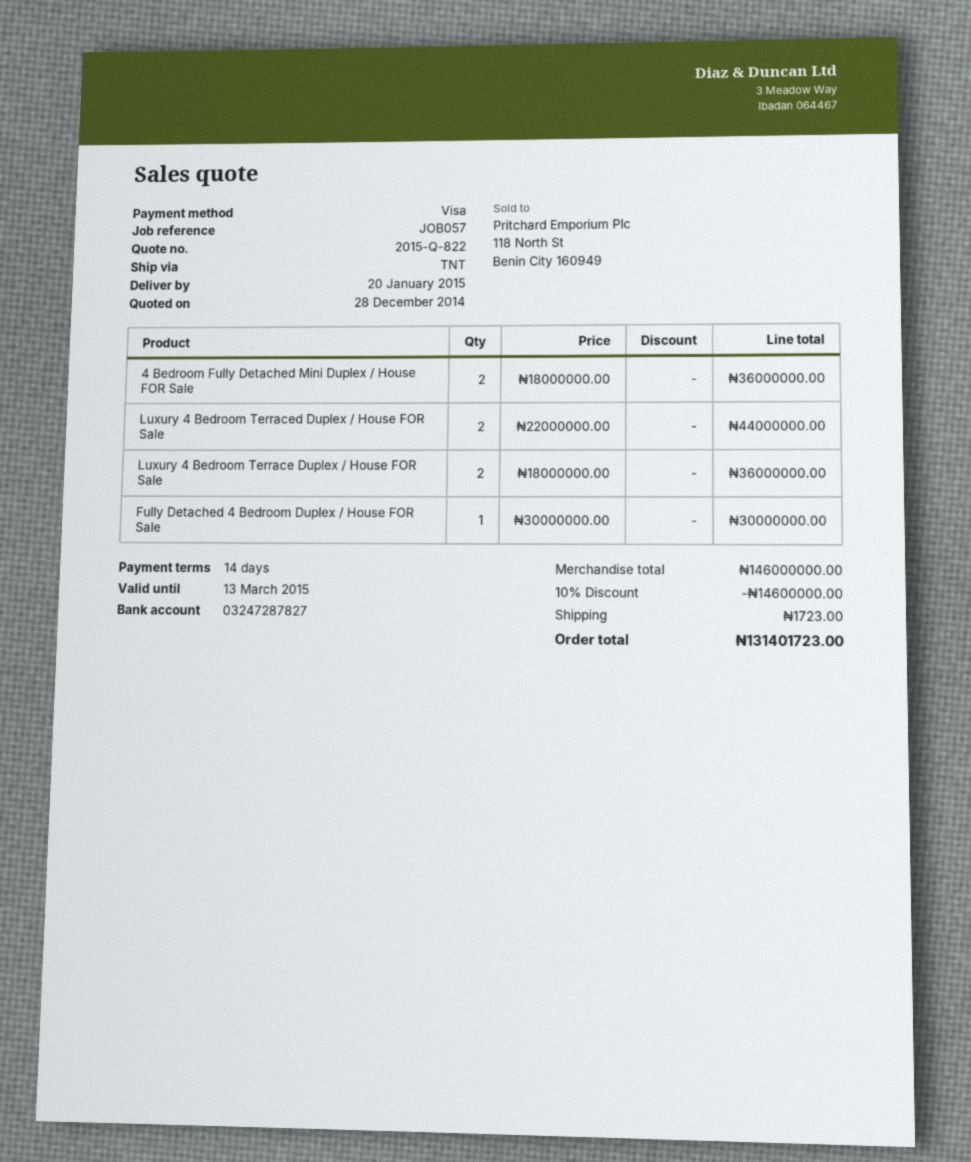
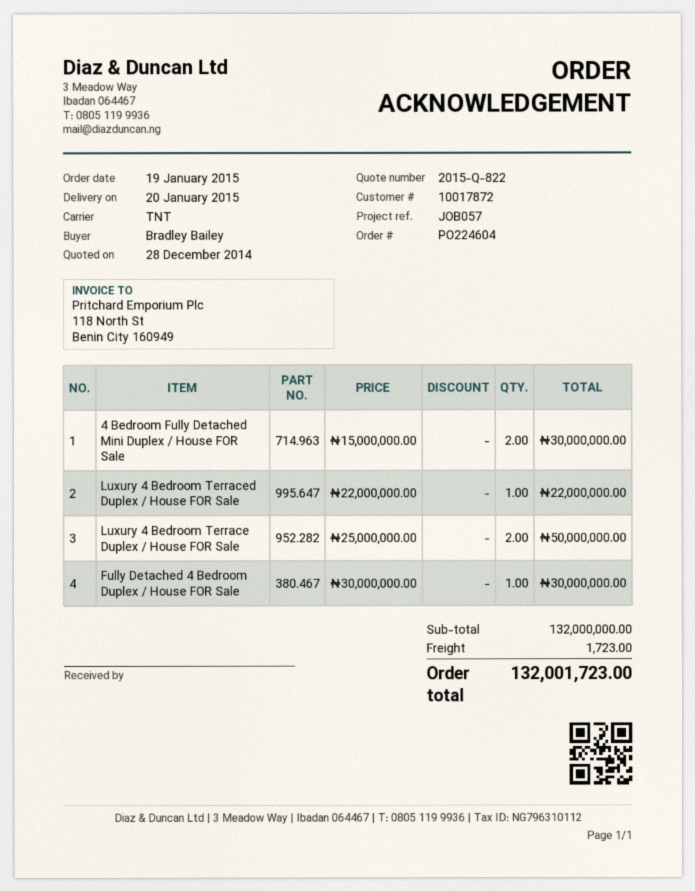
4 Bedroom Fully Detached Mini Duplex / House FOR Sale: 2 x 18000000.00 = 36000000.00 -> 2 x 15000000.00 = 30000000.00
Luxury 4 Bedroom Terraced Duplex / House FOR Sale: 2 x 22000000.00 = 44000000.00 -> 1 x 22000000.00 = 22000000.00
Luxury 4 Bedroom Terrace Duplex / House FOR Sale: 2 x 18000000.00 = 36000000.00 -> 2 x 25000000.00 = 50000000.00
subtotal: 146000000.00 -> 132000000.00
discount: 10% = 14600000.00 -> none
total: 131401723.00 -> 132001723.00

